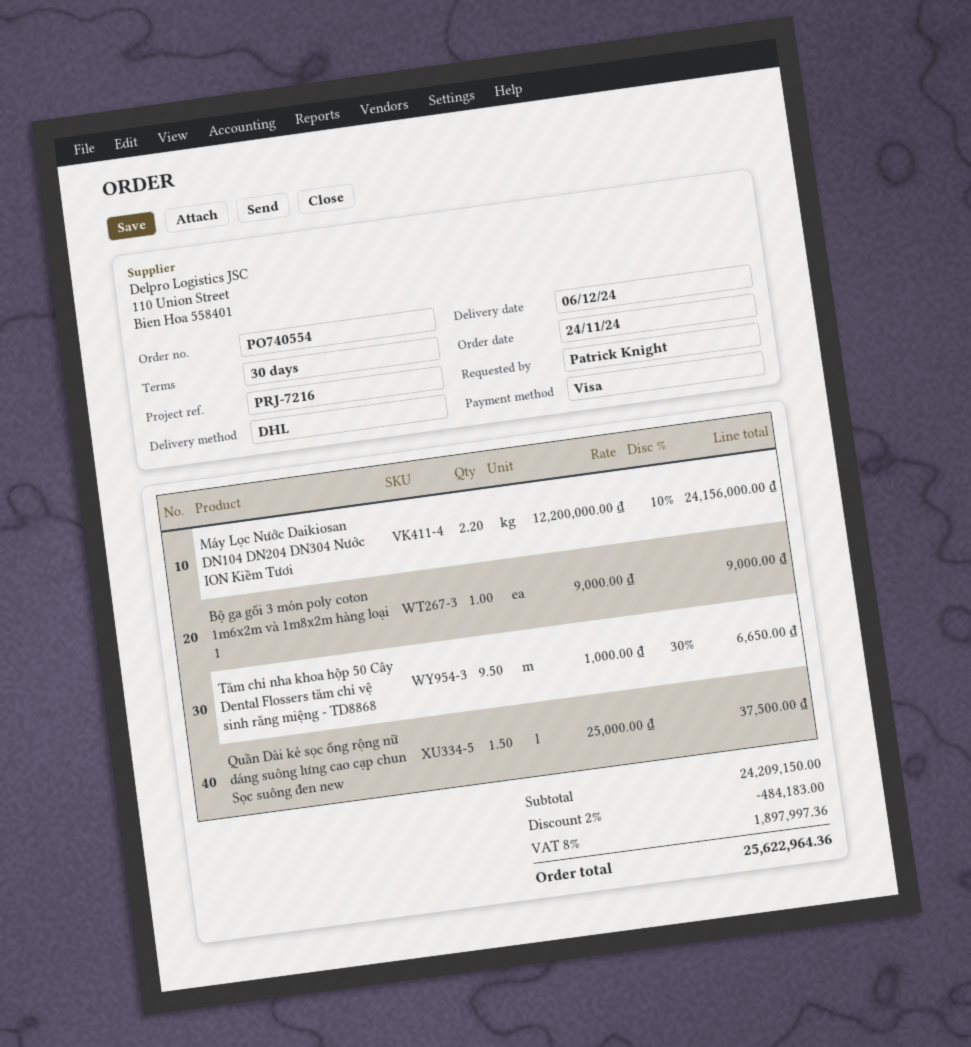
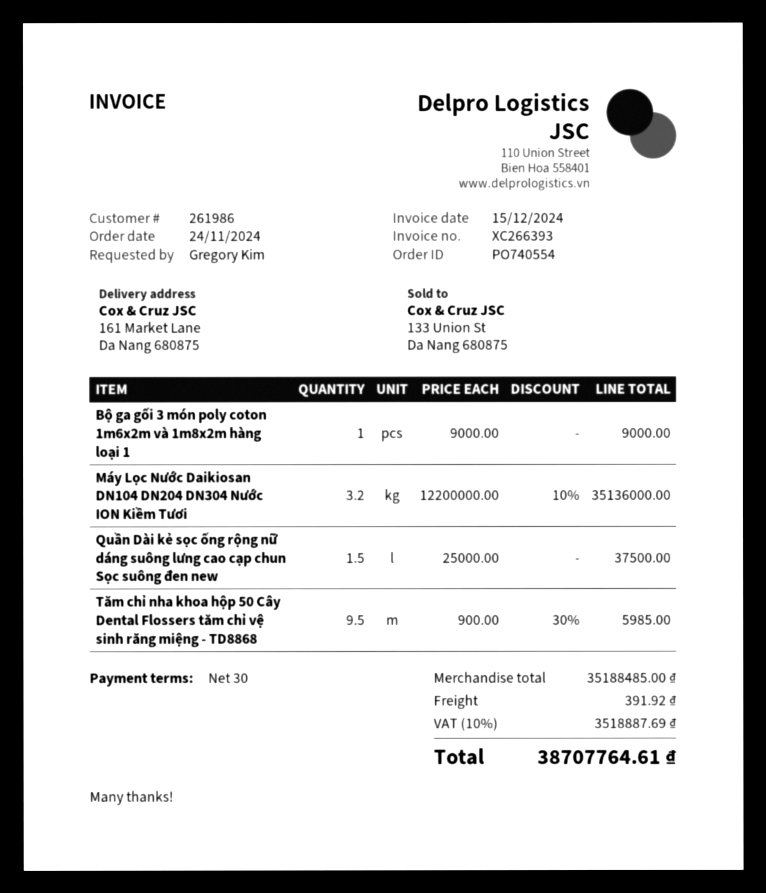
ordered by: Patrick Knight -> Gregory Kim
Máy Lọc Nước Daikiosan DN104 DN204 DN304 Nước ION Kiềm Tươi: 2.2 x 12200000.00 - 10% = 24156000.00 -> 3.2 x 12200000.00 - 10% = 35136000.00
Tăm chỉ nha khoa hộp 50 Cây Dental Flossers tăm chỉ vệ sinh răng miệng - TD8868: 9.5 x 1000.00 - 30% = 6650.00 -> 9.5 x 900.00 - 30% = 5985.00
subtotal: 24209150.00 -> 35188485.00
discount: 2% = 484183.00 -> none
shipping: none -> 391.92
tax: 8% = 1897997.36 -> 10% = 3518887.69
total: 25622964.36 -> 38707764.61

